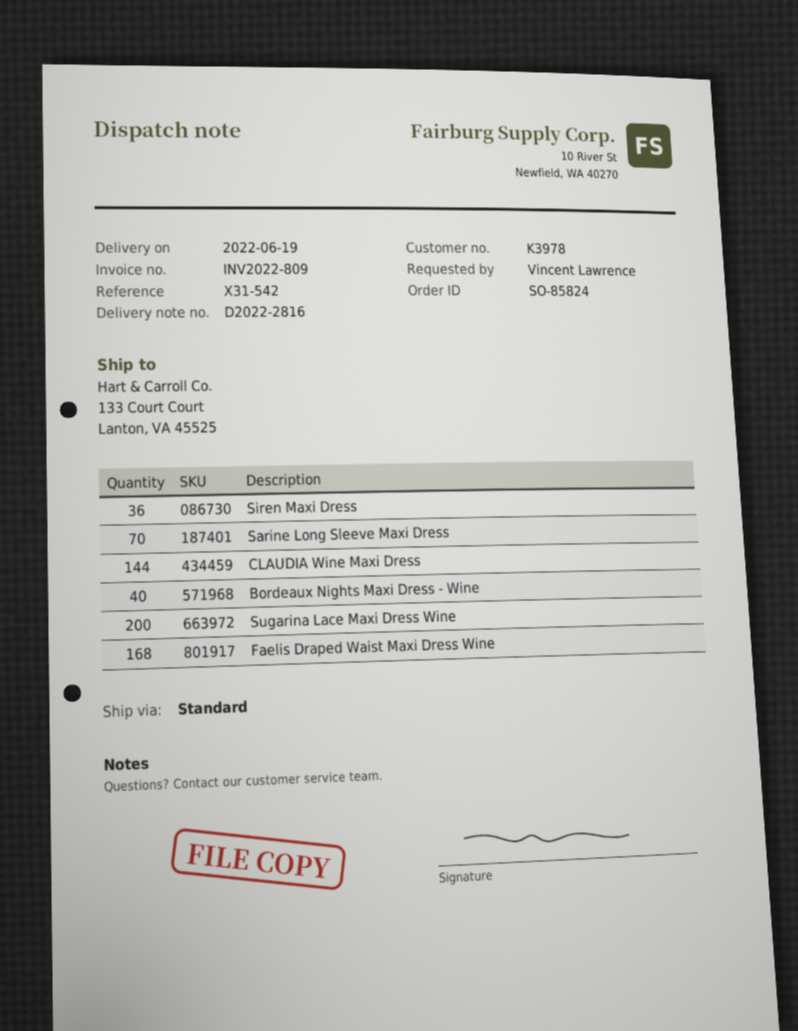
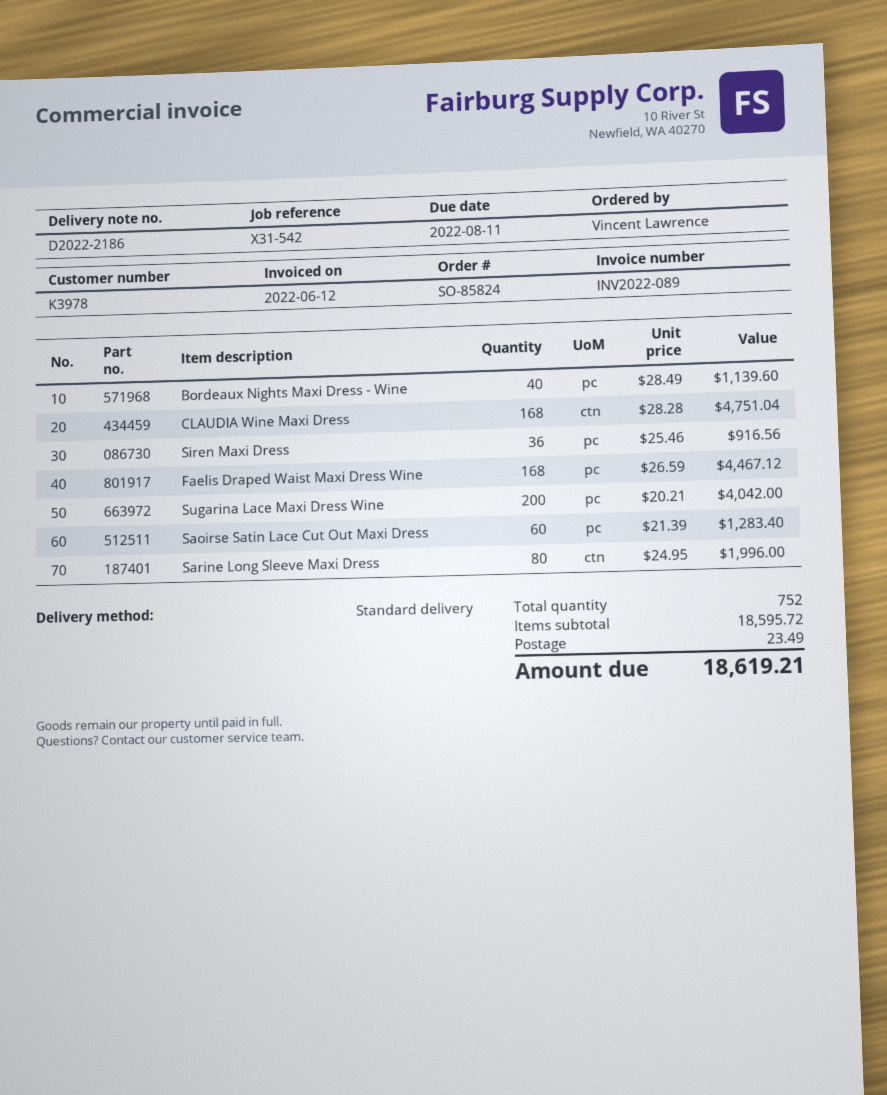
delivery note number: D2022-2816 -> D2022-2186
invoice number: INV2022-809 -> INV2022-089
Sarine Long Sleeve Maxi Dress: 70 -> 80
CLAUDIA Wine Maxi Dress: 144 -> 168
Saoirse Satin Lace Cut Out Maxi Dress: none -> 60

